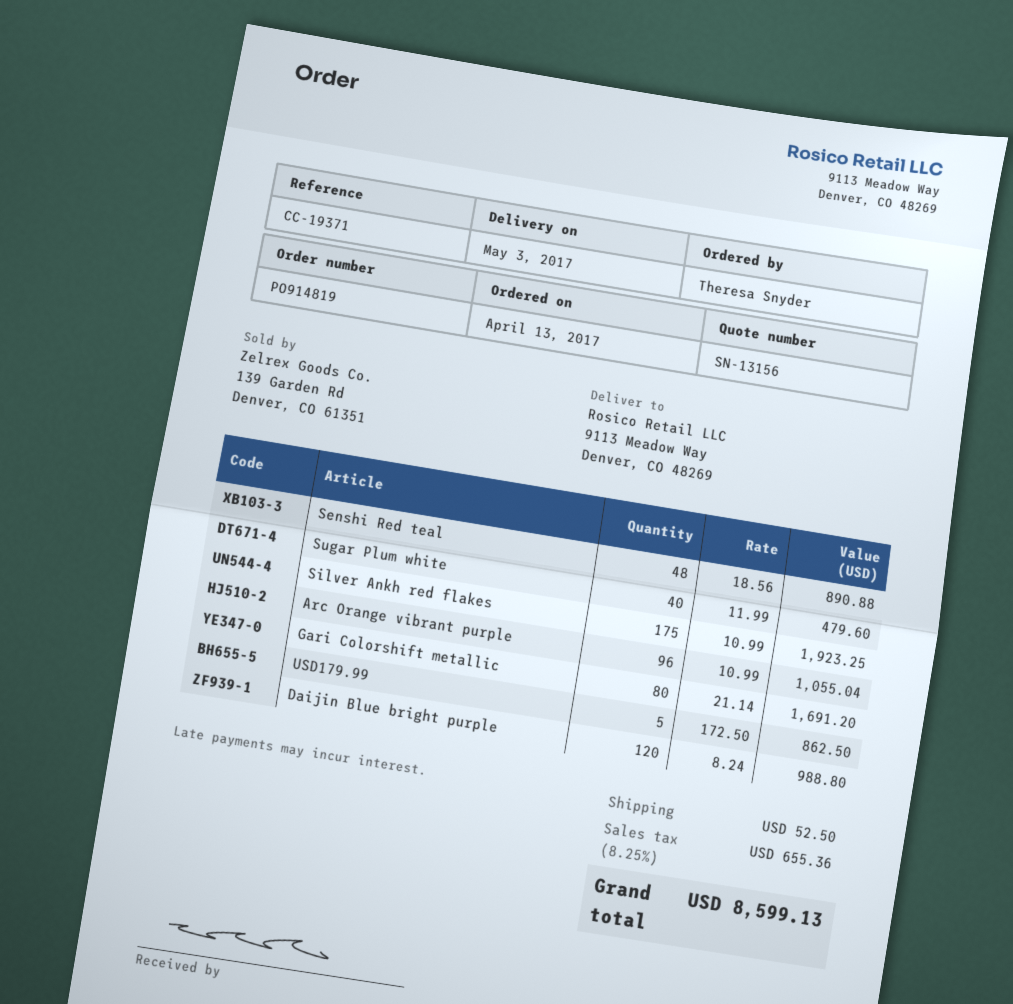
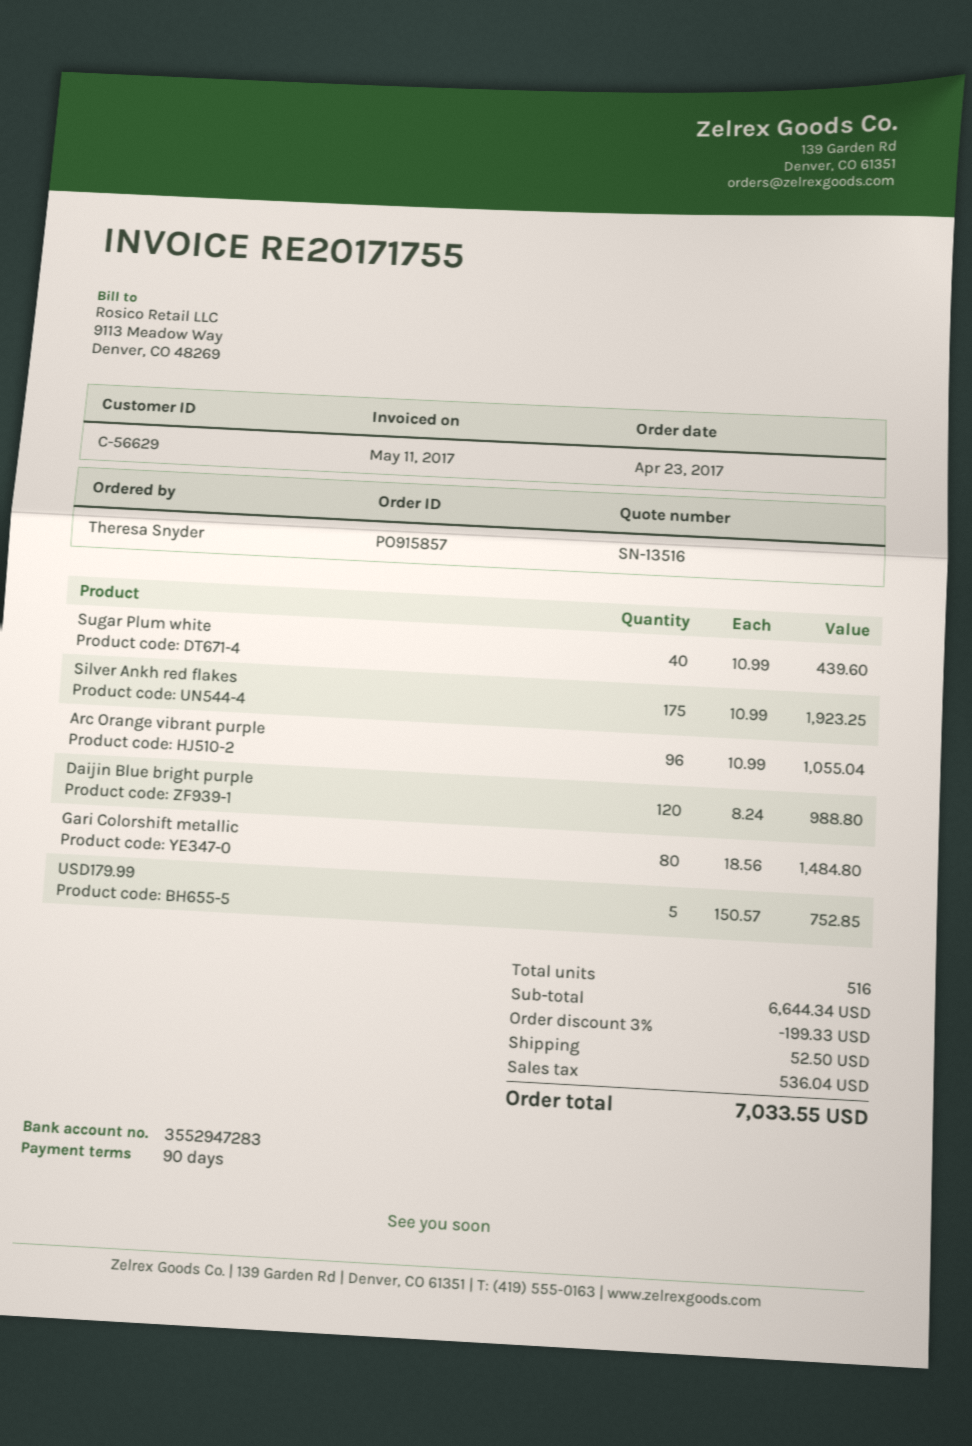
quote number: SN-13156 -> SN-13516
order number: PO914819 -> PO915857
order date: 2017-04-13 -> 2017-04-23
Senshi Red teal: 48 x 18.56 = 890.88 -> none
Sugar Plum white: 40 x 11.99 = 479.60 -> 40 x 10.99 = 439.60
Gari Colorshift metallic: 80 x 21.14 = 1691.20 -> 80 x 18.56 = 1484.80
USD179.99: 5 x 172.50 = 862.50 -> 5 x 150.57 = 752.85
discount: none -> 3% = 199.33
tax: 655.36 -> 536.04
total: 8599.13 -> 7033.55

